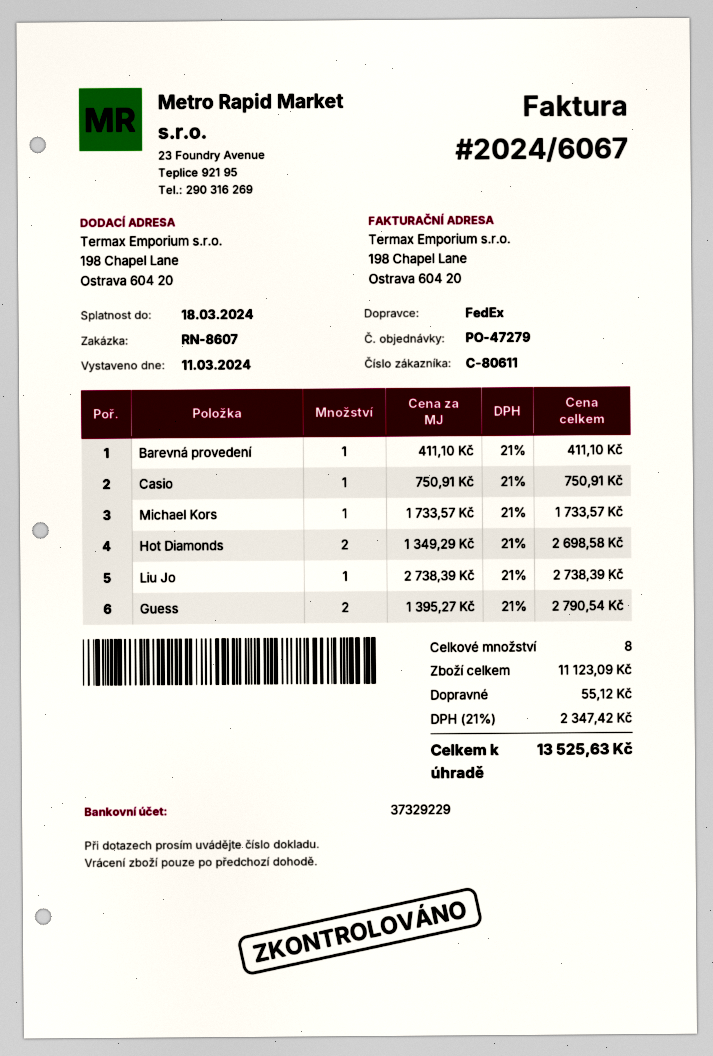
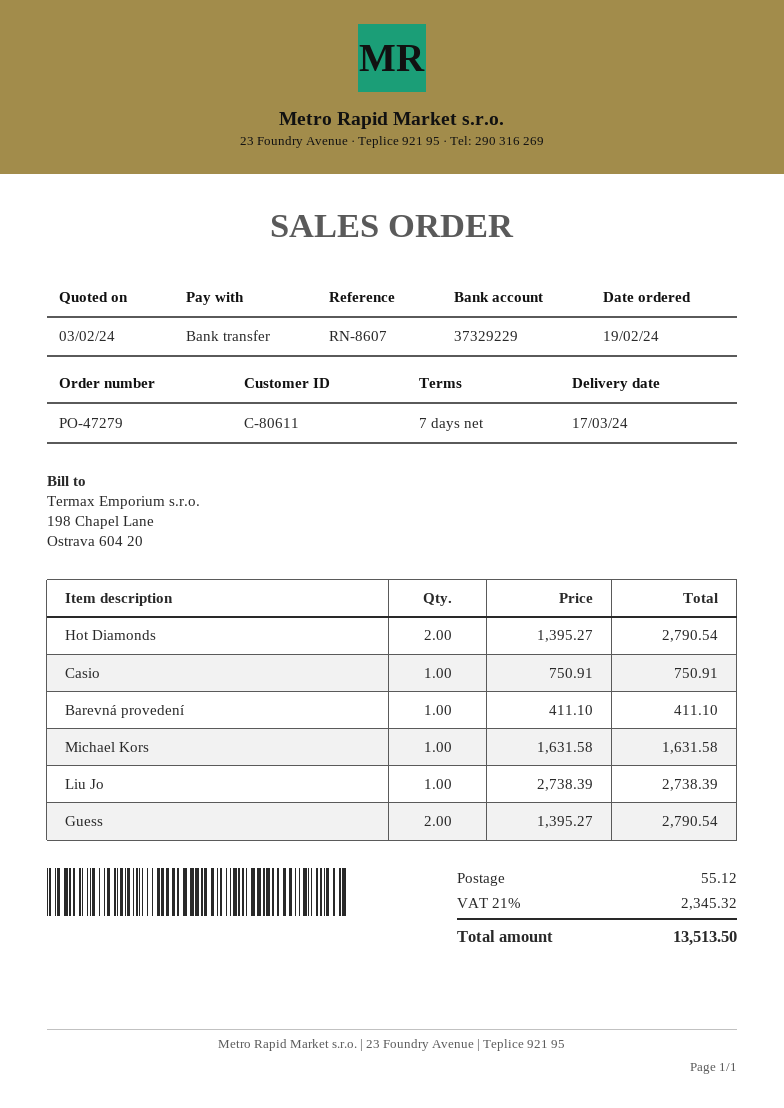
Michael Kors: 1 x 1733.57 = 1733.57 -> 1 x 1631.58 = 1631.58
Hot Diamonds: 2 x 1349.29 = 2698.58 -> 2 x 1395.27 = 2790.54
tax: 21% = 2347.42 -> 21% = 2345.32
total: 13525.63 -> 13513.50

